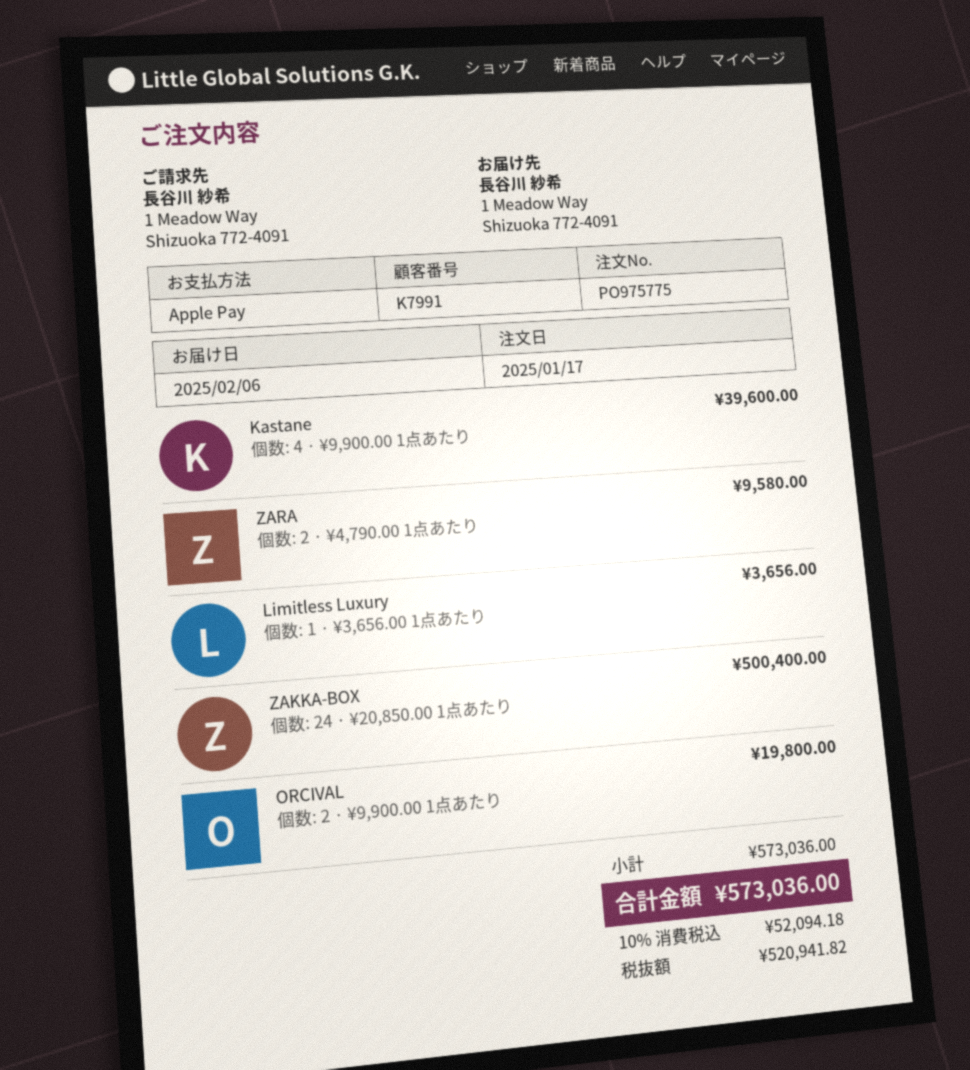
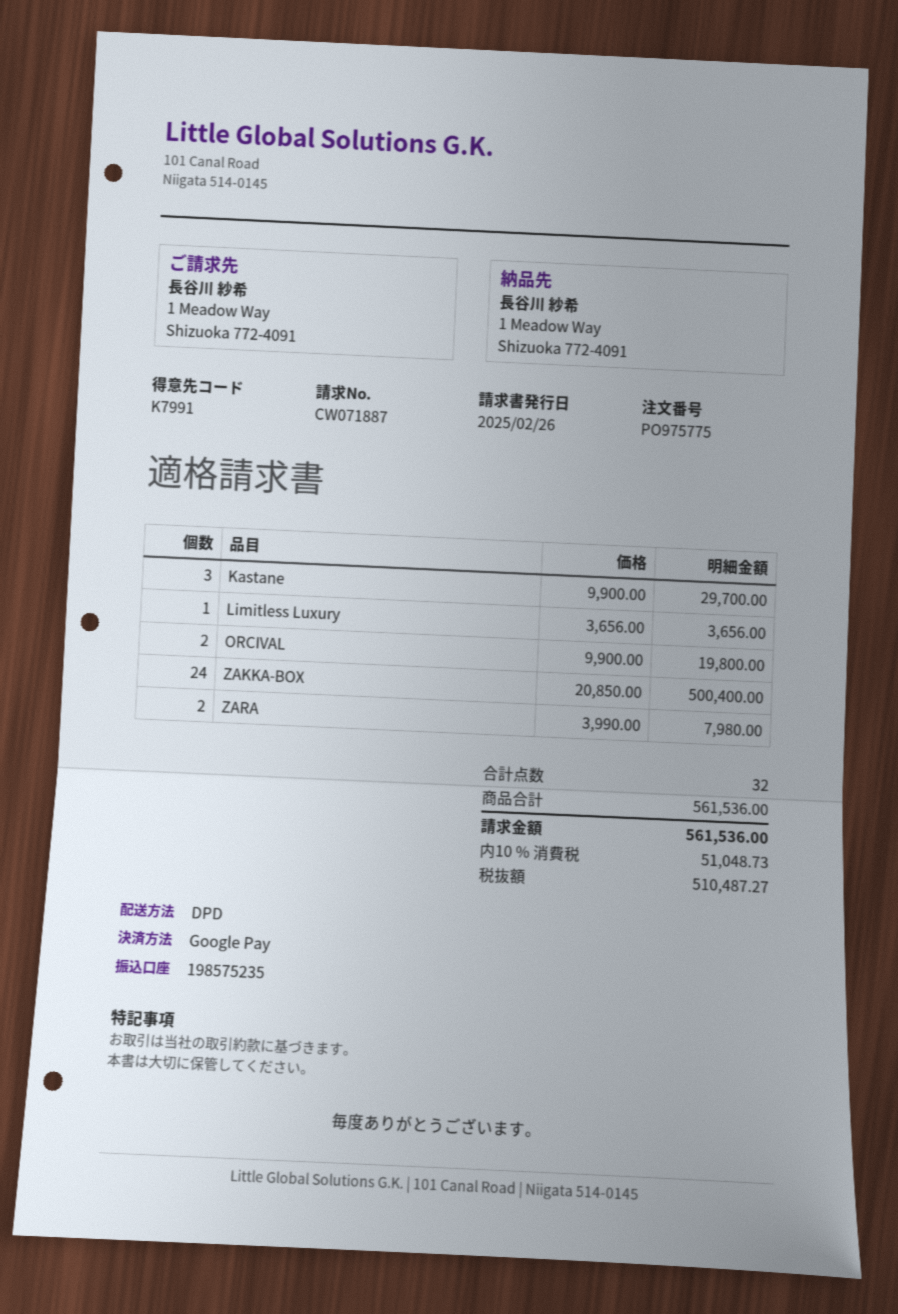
payment method: Apple Pay -> Google Pay
Kastane: 4 x 9900.00 = 39600.00 -> 3 x 9900.00 = 29700.00
ZARA: 2 x 4790.00 = 9580.00 -> 2 x 3990.00 = 7980.00
subtotal: 573036.00 -> 561536.00
net: 520941.82 -> 510487.27
tax: 10% = 52094.18 -> 10% = 51048.73
total: 573036.00 -> 561536.00

